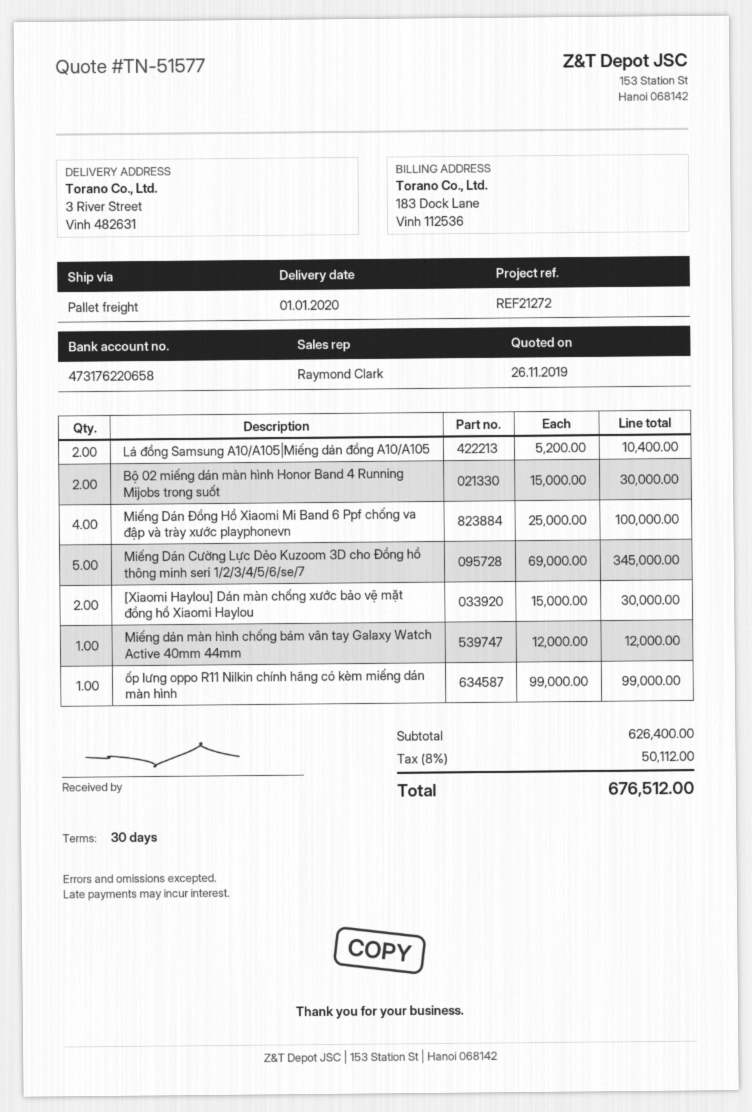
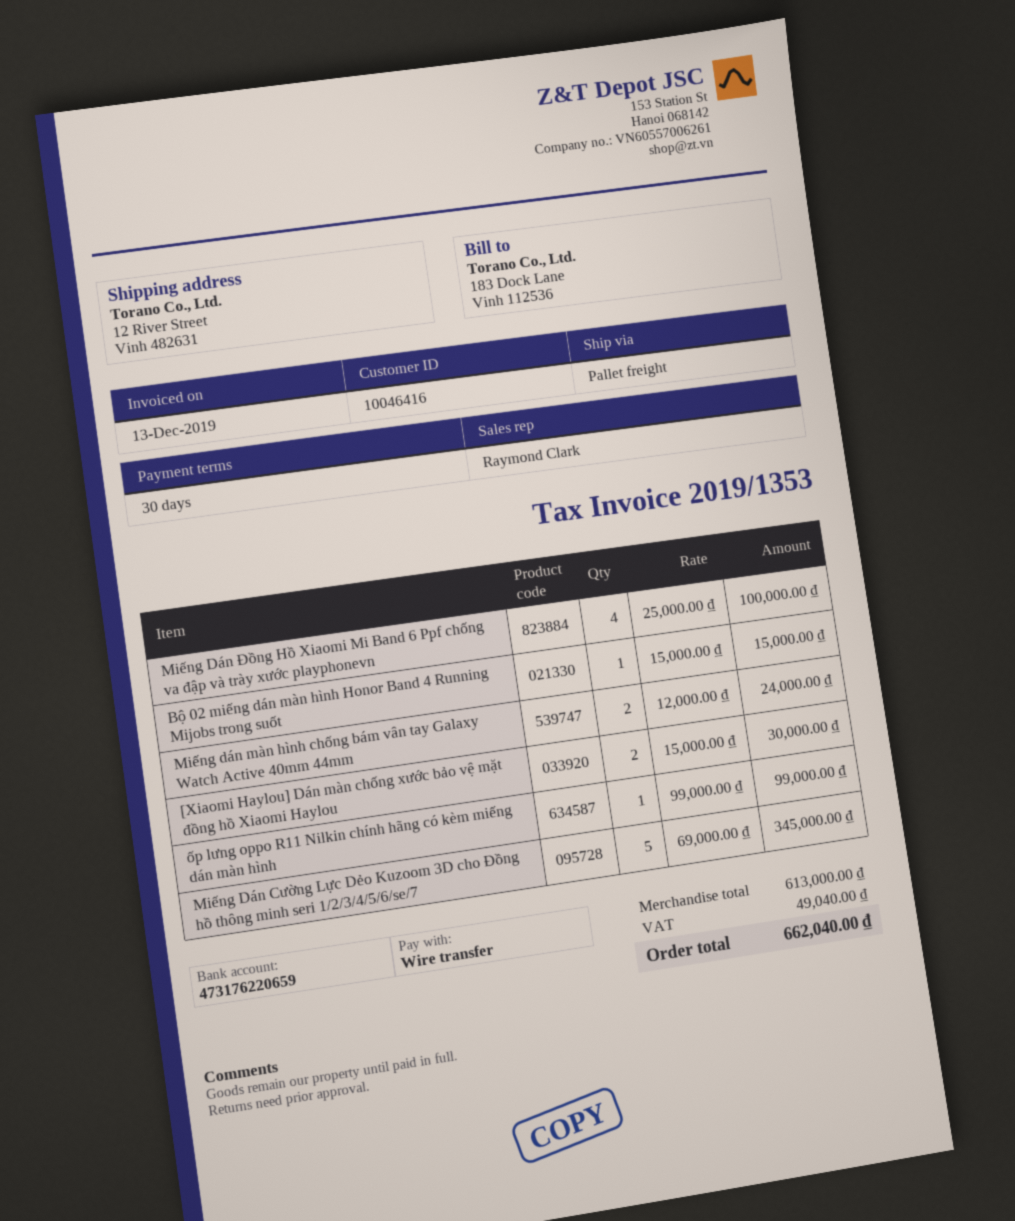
bank account: 473176220658 -> 473176220659
ship to: 3 River Street, Vinh 482631 -> 12 River Street, Vinh 482631
Lá đồng Samsung A10/A105|Miếng dán đồng A10/A105: 2 x 5200.00 = 10400.00 -> none
Bộ 02 miếng dán màn hình Honor Band 4 Running Mijobs trong suốt: 2 x 15000.00 = 30000.00 -> 1 x 15000.00 = 15000.00
Miếng dán màn hình chống bám vân tay Galaxy Watch Active 40mm 44mm: 1 x 12000.00 = 12000.00 -> 2 x 12000.00 = 24000.00
subtotal: 626400.00 -> 613000.00
tax: 50112.00 -> 49040.00
total: 676512.00 -> 662040.00

